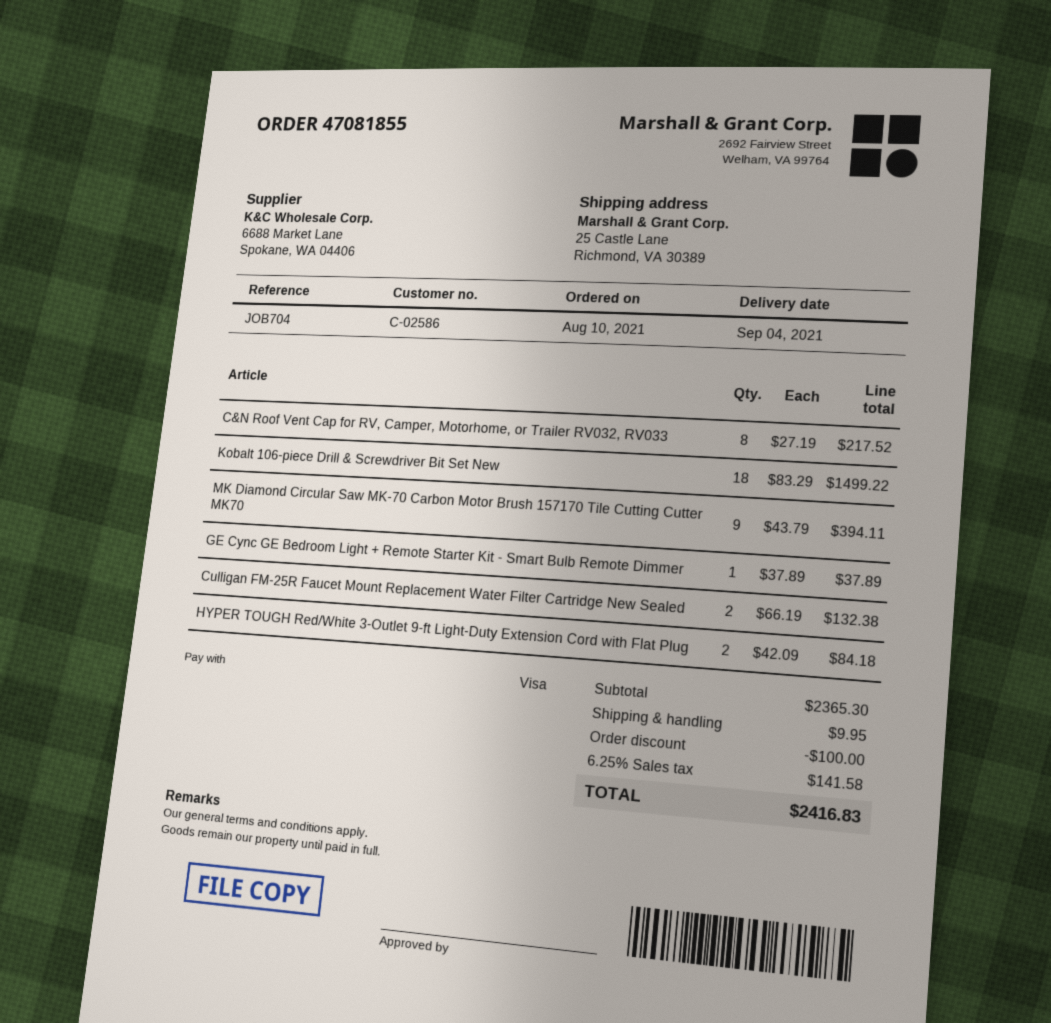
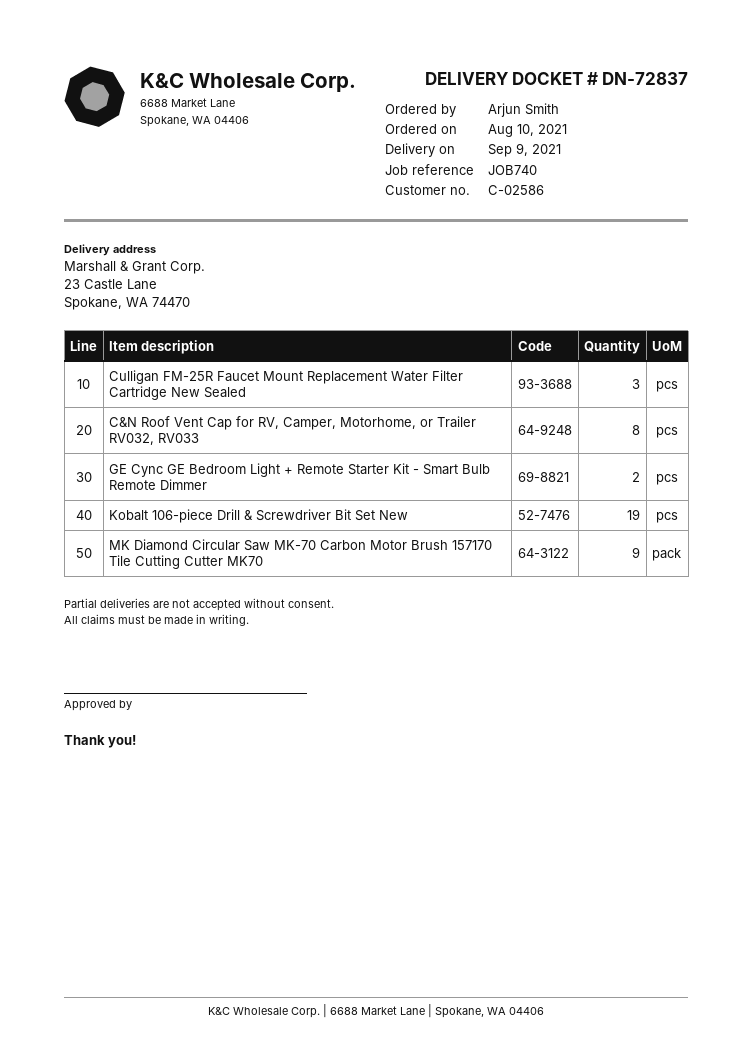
delivery date: 2021-09-04 -> 2021-09-09
reference: JOB704 -> JOB740
ship to: 25 Castle Lane, Richmond, VA 30389 -> 23 Castle Lane, Spokane, WA 74470
Kobalt 106-piece Drill & Screwdriver Bit Set New: 18 -> 19
GE Cync GE Bedroom Light + Remote Starter Kit - Smart Bulb Remote Dimmer: 1 -> 2
Culligan FM-25R Faucet Mount Replacement Water Filter Cartridge New Sealed: 2 -> 3
HYPER TOUGH Red/White 3-Outlet 9-ft Light-Duty Extension Cord with Flat Plug: 2 -> none

